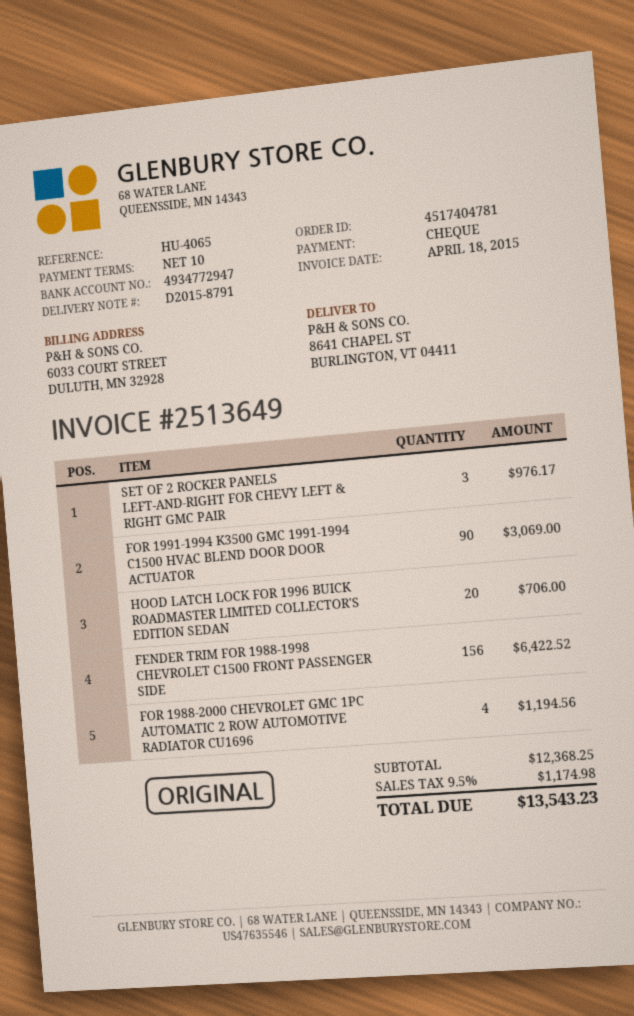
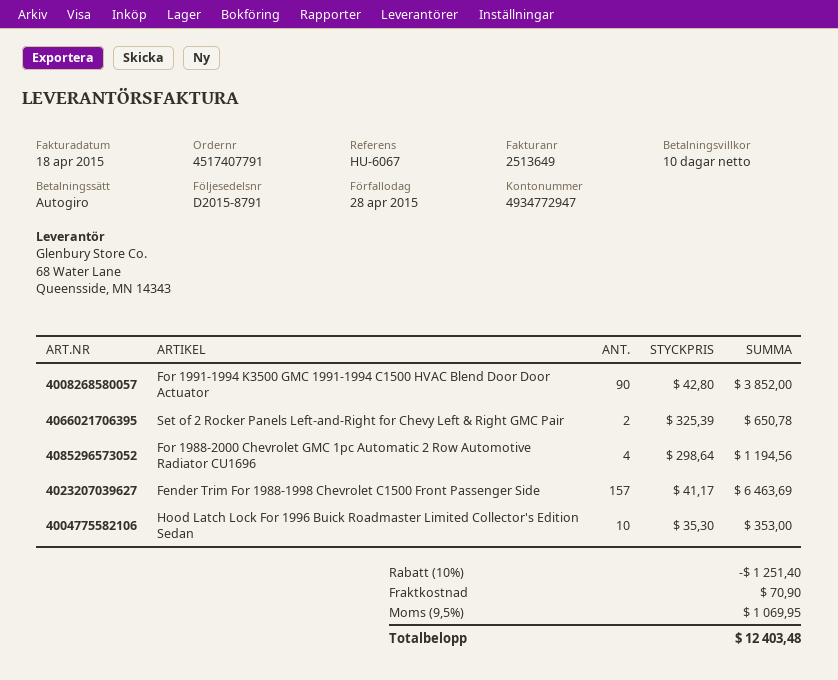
order number: 4517404781 -> 4517407791
reference: HU-4065 -> HU-6067
payment method: cheque -> direct debit
SET OF 2 ROCKER PANELS LEFT-AND-RIGHT FOR CHEVY LEFT & RIGHT GMC PAIR: 3 for 976.17 -> 2 for 650.78
FOR 1991-1994 K3500 GMC 1991-1994 C1500 HVAC BLEND DOOR DOOR ACTUATOR: 90 for 3069.00 -> 90 for 3852.00
HOOD LATCH LOCK FOR 1996 BUICK ROADMASTER LIMITED COLLECTOR'S EDITION SEDAN: 20 for 706.00 -> 10 for 353.00
FENDER TRIM FOR 1988-1998 CHEVROLET C1500 FRONT PASSENGER SIDE: 156 for 6422.52 -> 157 for 6463.69
discount: none -> 10% = 1251.40
shipping: none -> 70.90
tax: 9.5% = 1174.98 -> 9.5% = 1069.95
total: 13543.23 -> 12403.48

